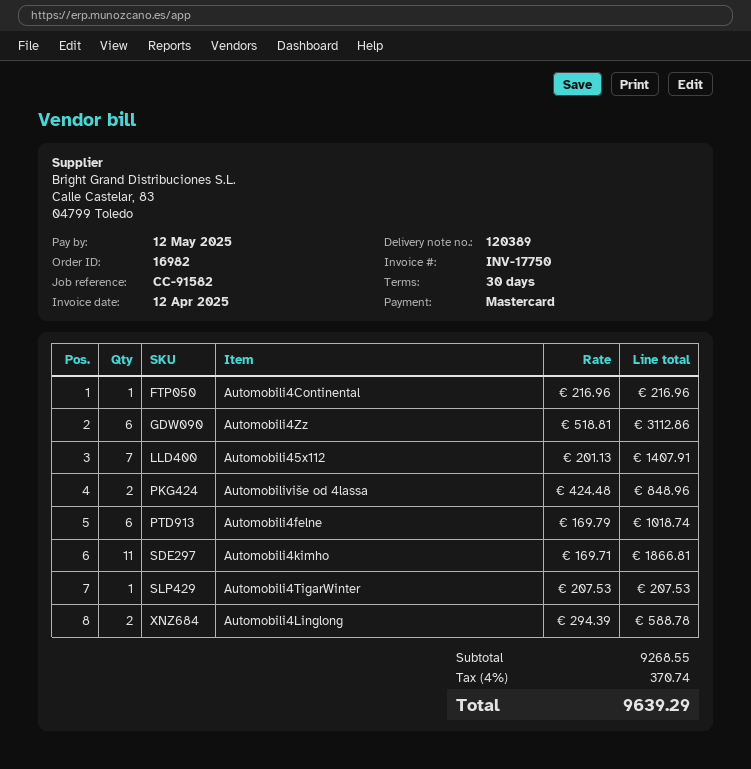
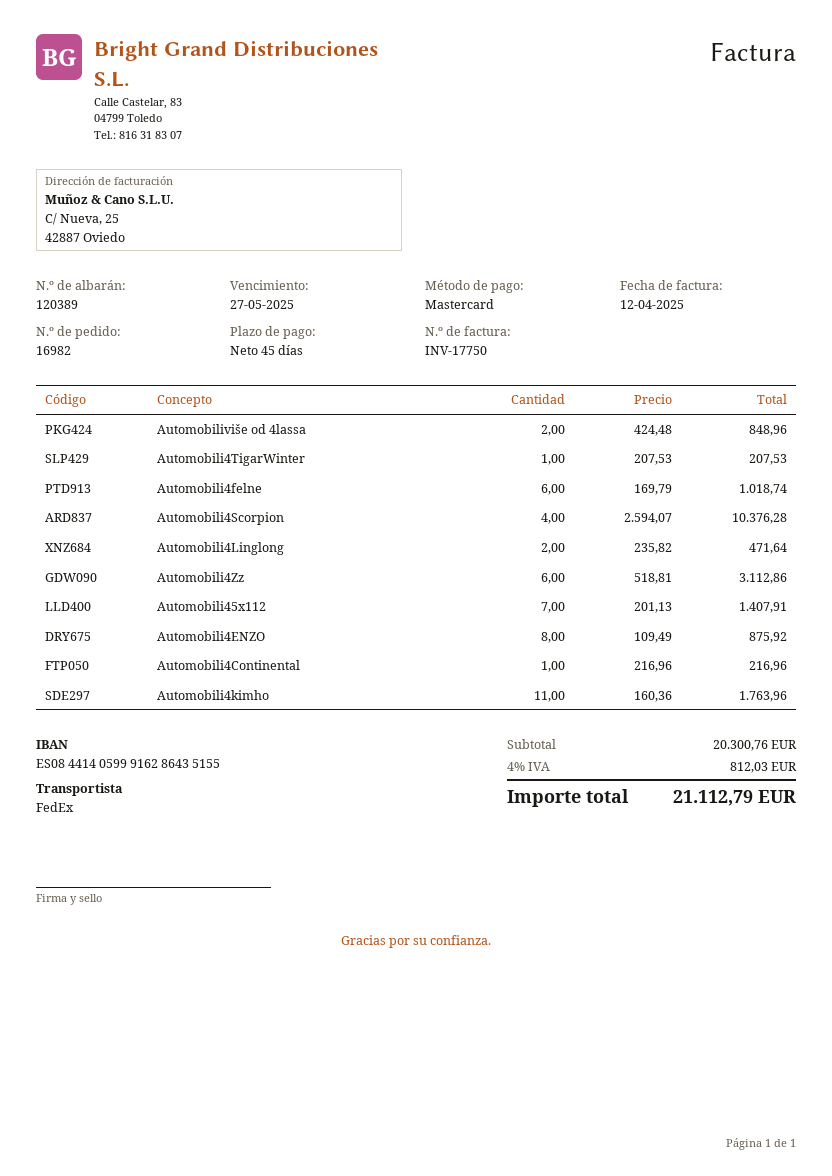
payment terms: 30 days -> 45 days
due date: 2025-05-12 -> 2025-05-27
Automobili4kimho: 11 x 169.71 = 1866.81 -> 11 x 160.36 = 1763.96
Automobili4Linglong: 2 x 294.39 = 588.78 -> 2 x 235.82 = 471.64
Automobili4Scorpion: none -> 4 x 2594.07 = 10376.28
Automobili4ENZO: none -> 8 x 109.49 = 875.92
subtotal: 9268.55 -> 20300.76
tax: 4% = 370.74 -> 4% = 812.03
total: 9639.29 -> 21112.79

